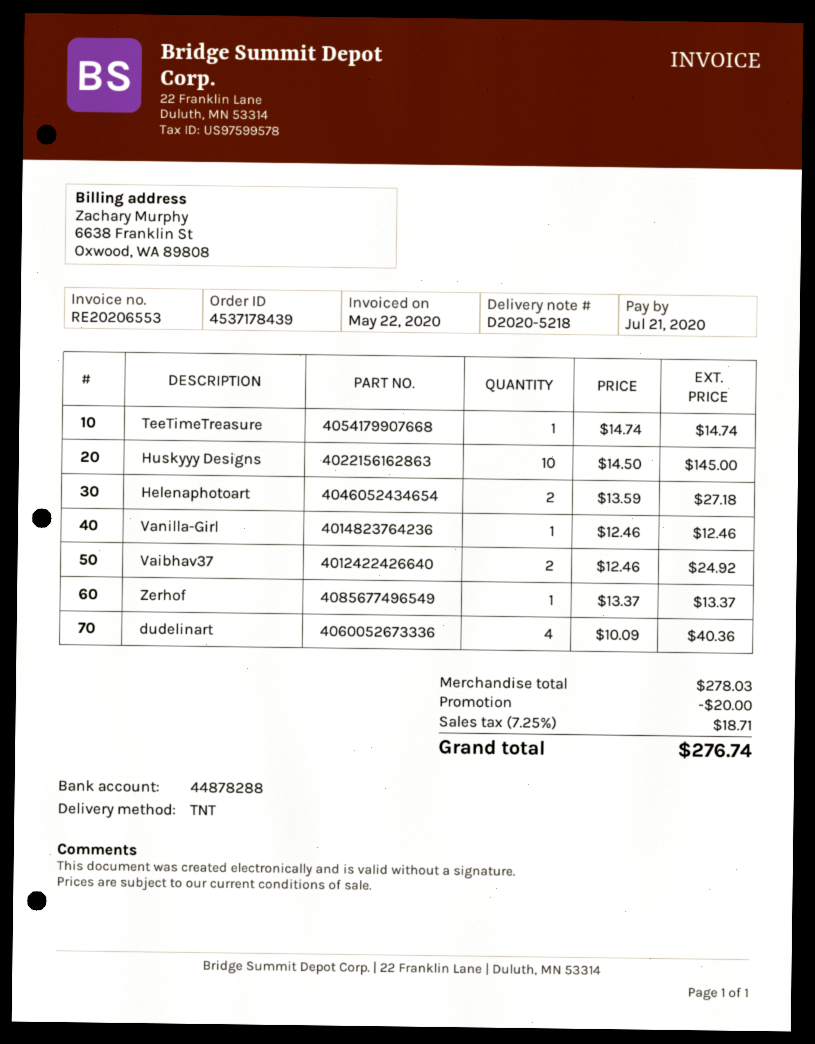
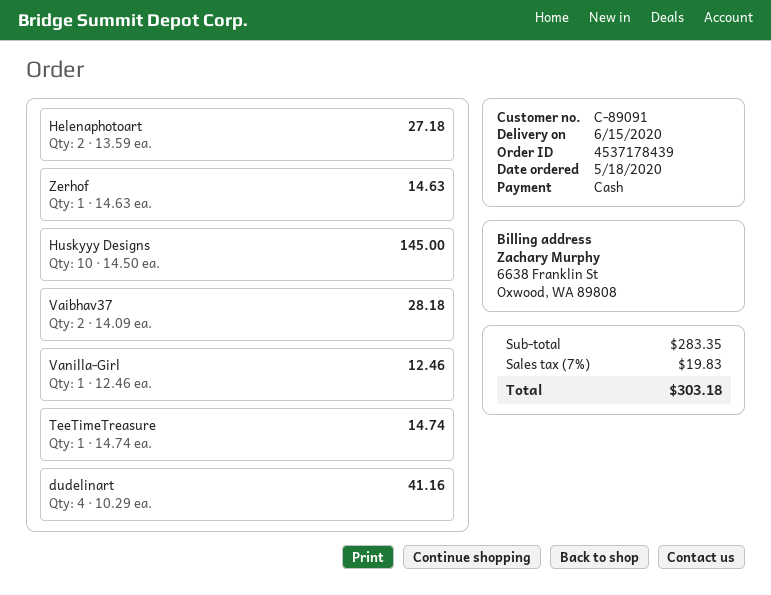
Vaibhav37: 2 x 12.46 = 24.92 -> 2 x 14.09 = 28.18
Zerhof: 1 x 13.37 = 13.37 -> 1 x 14.63 = 14.63
dudelinart: 4 x 10.09 = 40.36 -> 4 x 10.29 = 41.16
subtotal: 278.03 -> 283.35
discount: 20.00 -> none
tax: 7.25% = 18.71 -> 7% = 19.83
total: 276.74 -> 303.18

